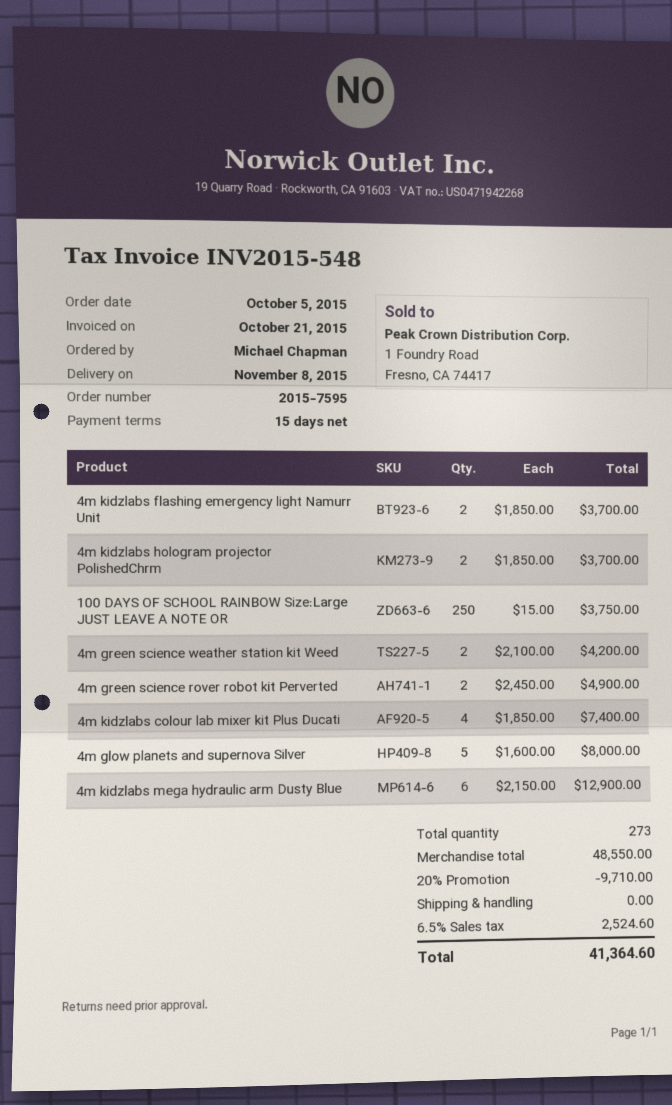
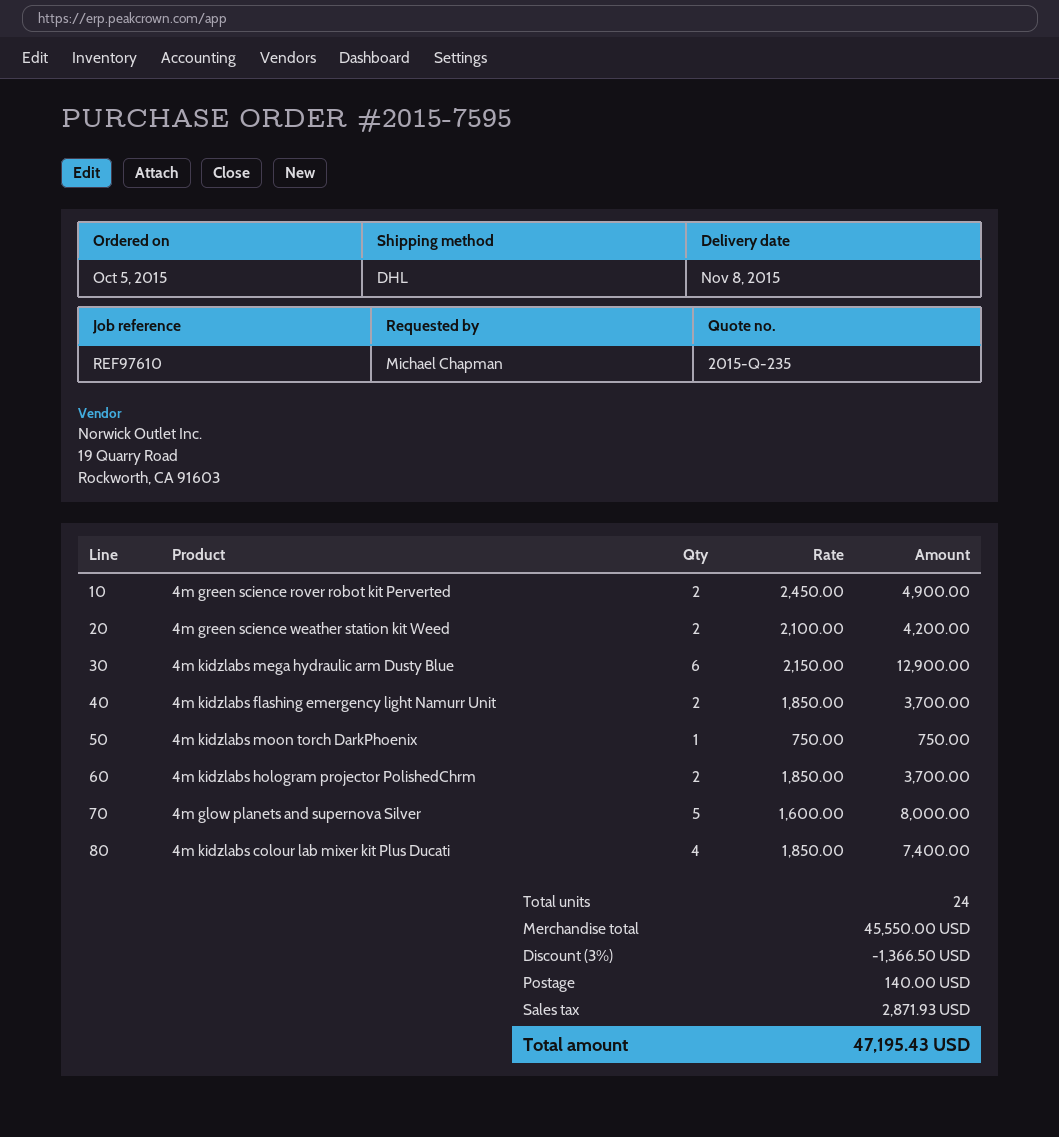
100 DAYS OF SCHOOL RAINBOW Size:Large JUST LEAVE A NOTE OR: 250 x 15.00 = 3750.00 -> none
4m kidzlabs moon torch DarkPhoenix: none -> 1 x 750.00 = 750.00
total quantity: 273 -> 24
subtotal: 48550.00 -> 45550.00
discount: 20% = 9710.00 -> 3% = 1366.50
shipping: 0.00 -> 140.00
tax: 2524.60 -> 2871.93
total: 41364.60 -> 47195.43

